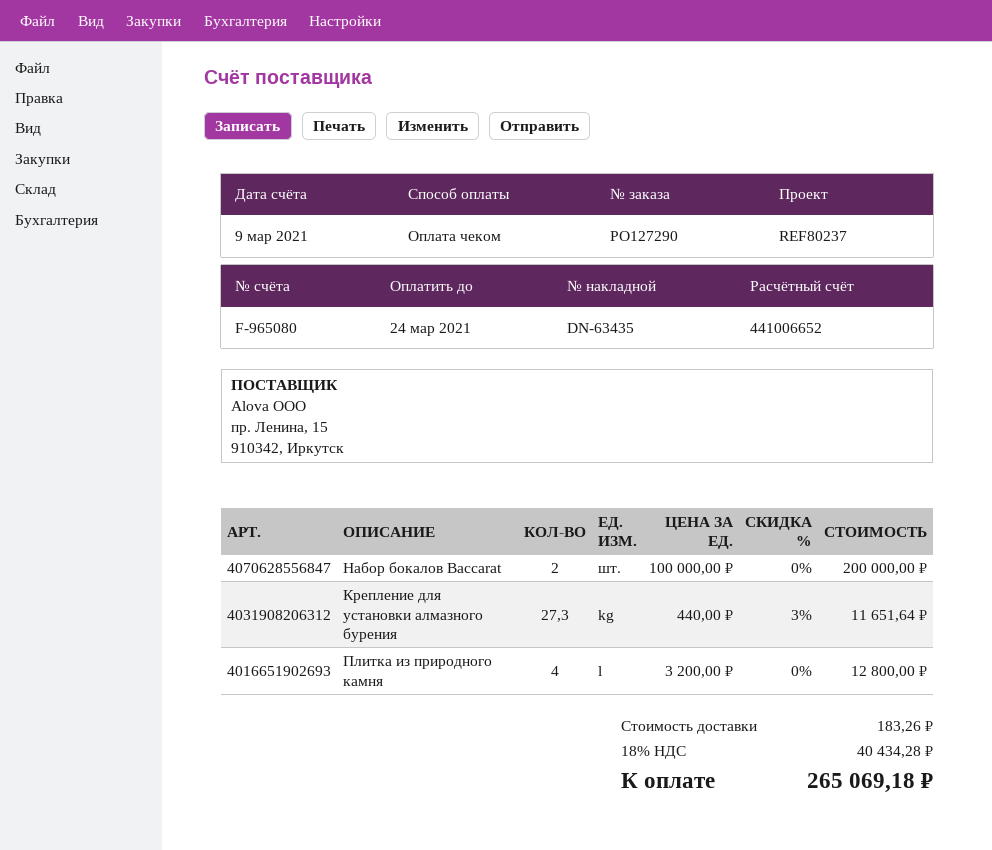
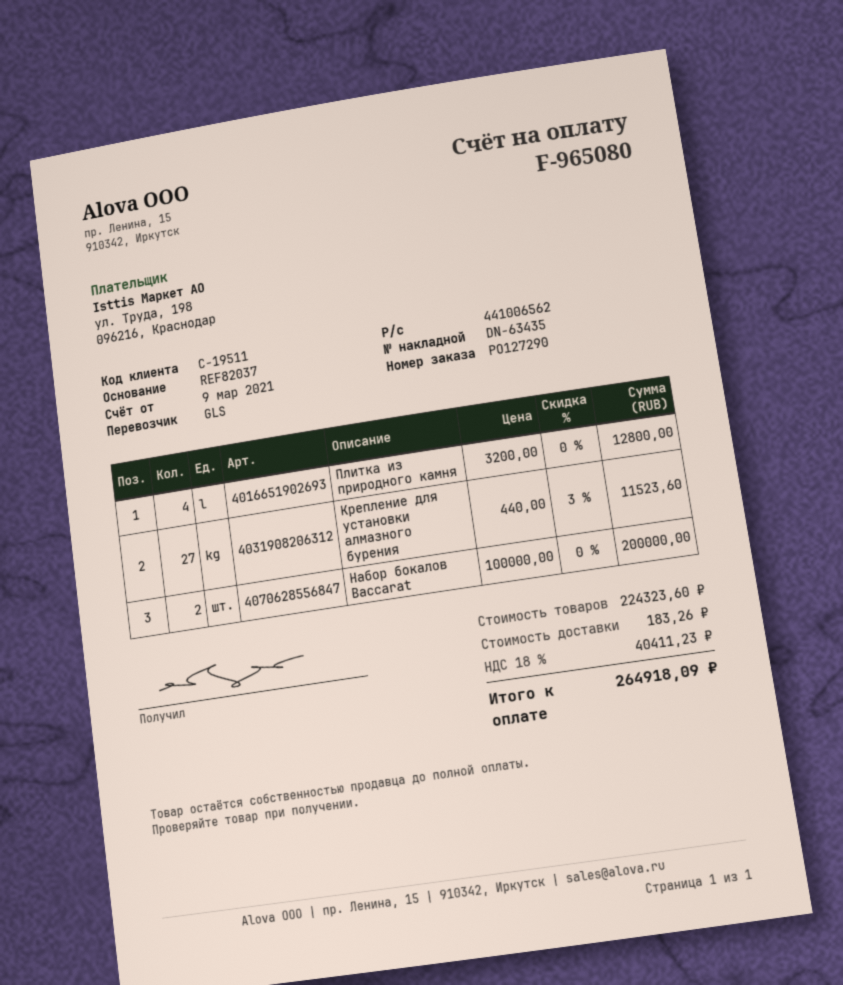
reference: REF80237 -> REF82037
bank account: 441006652 -> 441006562
Крепление для установки алмазного бурения: 27.3 x 440.00 - 3% = 11651.64 -> 27 x 440.00 - 3% = 11523.60
tax: 18% = 40434.28 -> 18% = 40411.23
total: 265069.18 -> 264918.09

